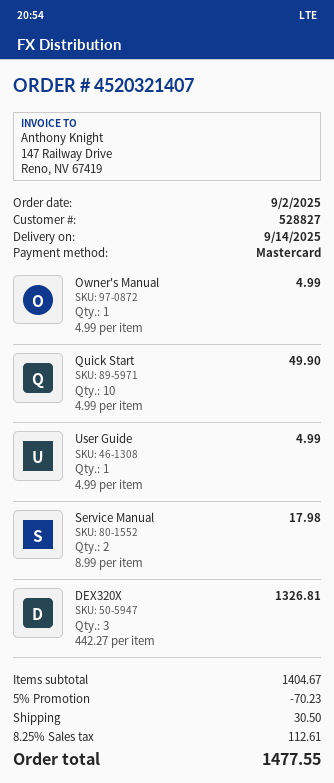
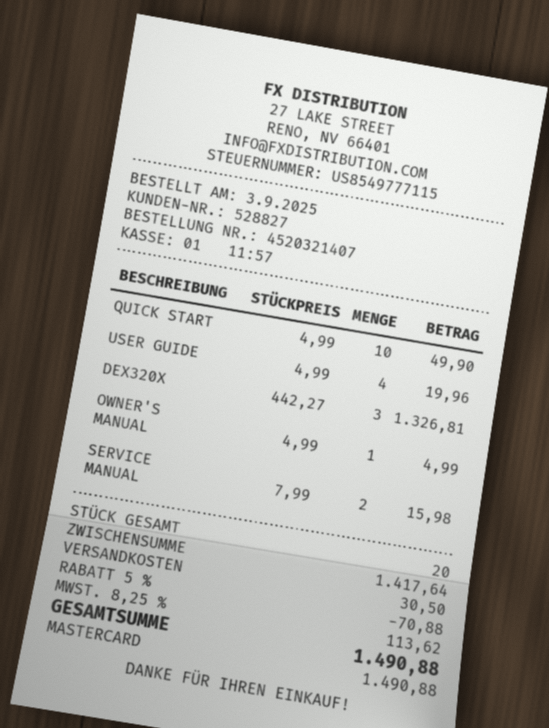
order date: 2025-09-02 -> 2025-09-03
User Guide: 1 x 4.99 = 4.99 -> 4 x 4.99 = 19.96
Service Manual: 2 x 8.99 = 17.98 -> 2 x 7.99 = 15.98
subtotal: 1404.67 -> 1417.64
discount: 5% = 70.23 -> 5% = 70.88
tax: 8.25% = 112.61 -> 8.25% = 113.62
total: 1477.55 -> 1490.88

